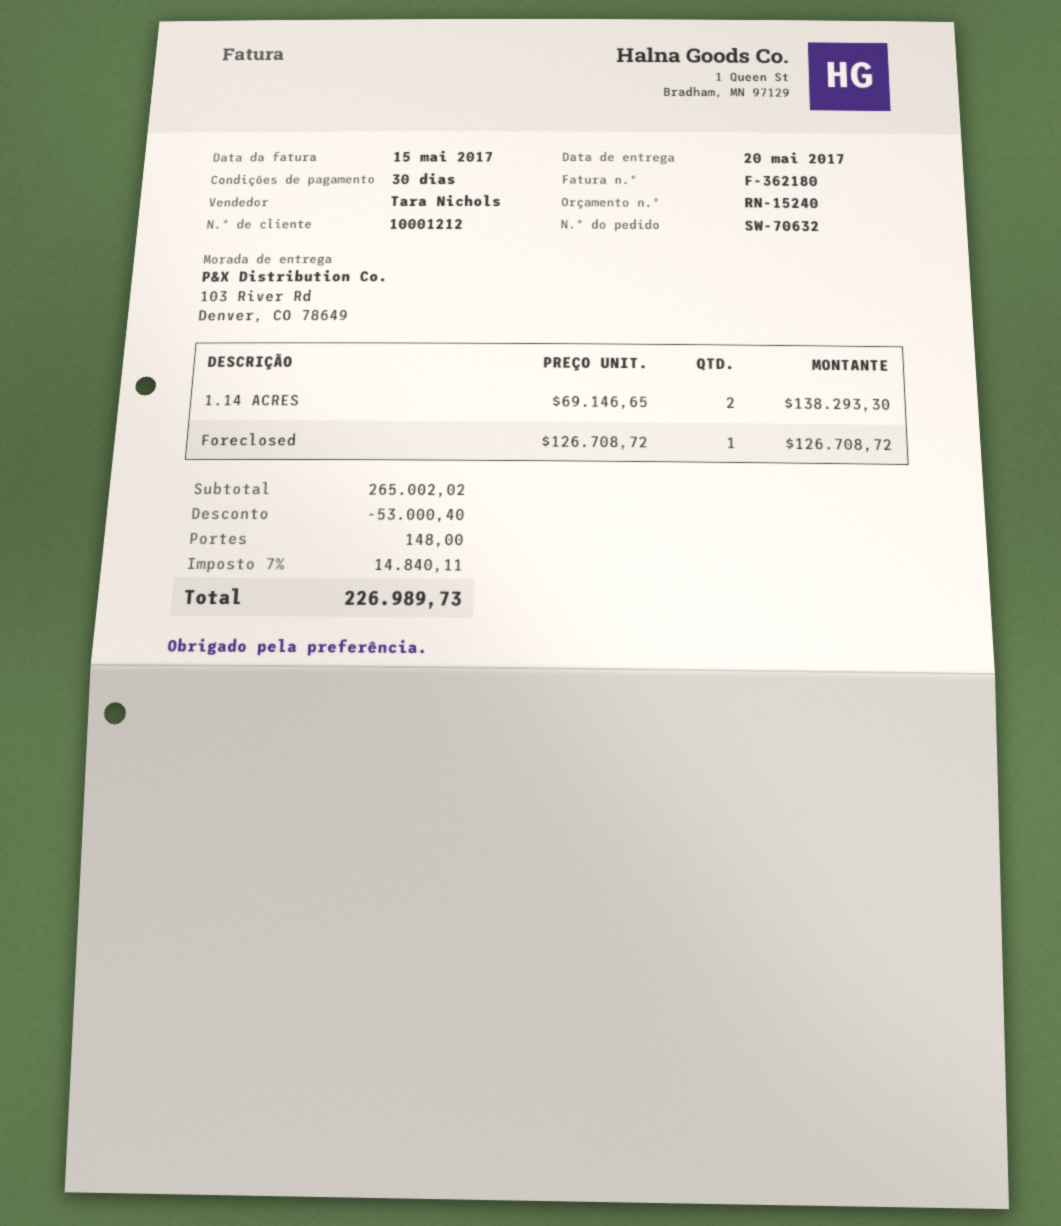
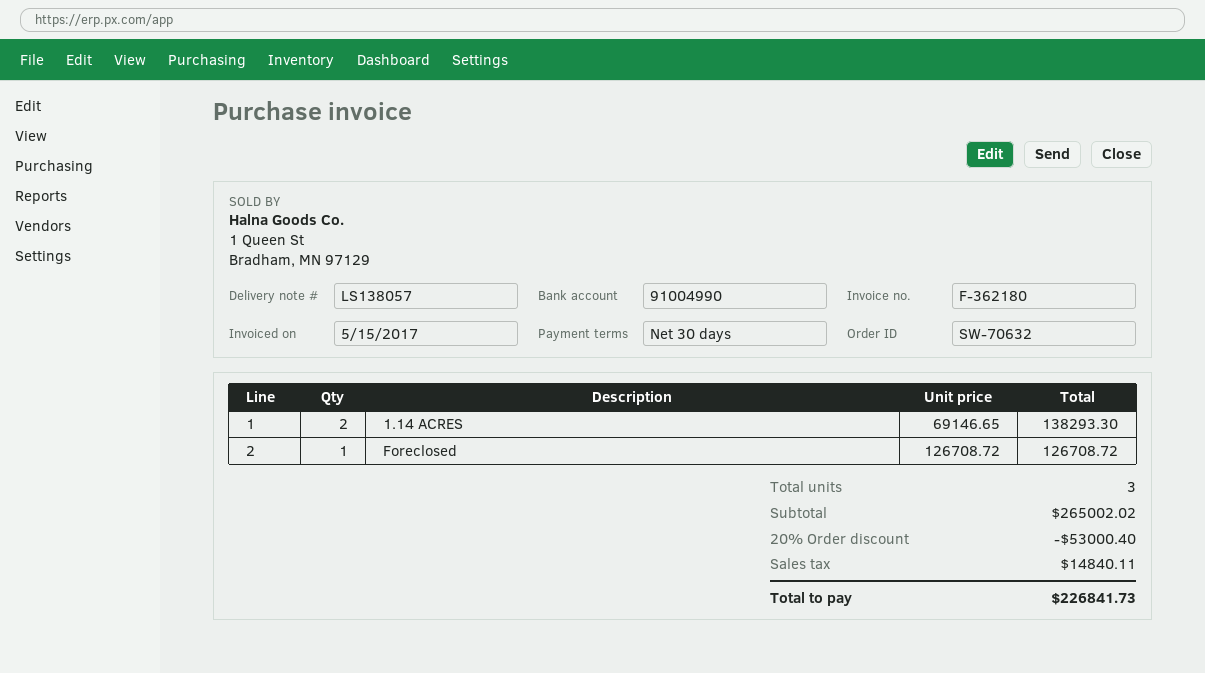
shipping: 148.00 -> none
total: 226989.73 -> 226841.73

